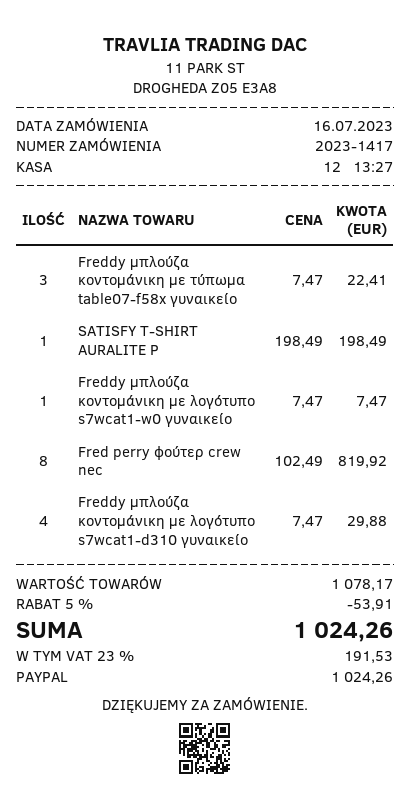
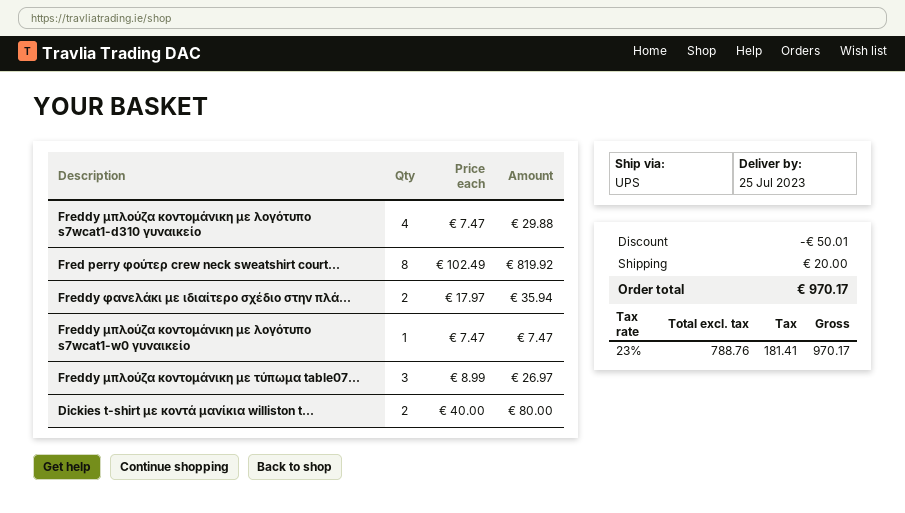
Freddy μπλούζα κοντομάνικη με τύπωμα table07-f58x γυναικείο: 3 x 7.47 = 22.41 -> 3 x 8.99 = 26.97
SATISFY T-SHIRT AURALITE P: 1 x 198.49 = 198.49 -> none
Freddy φανελάκι με ιδιαίτερο σχέδιο στην πλά...: none -> 2 x 17.97 = 35.94
Dickies t-shirt με κοντά μανίκια williston t...: none -> 2 x 40.00 = 80.00
discount: 53.91 -> 50.01
shipping: none -> 20.00
tax: 23% = 191.53 -> 23% = 181.41
total: 1024.26 -> 970.17

